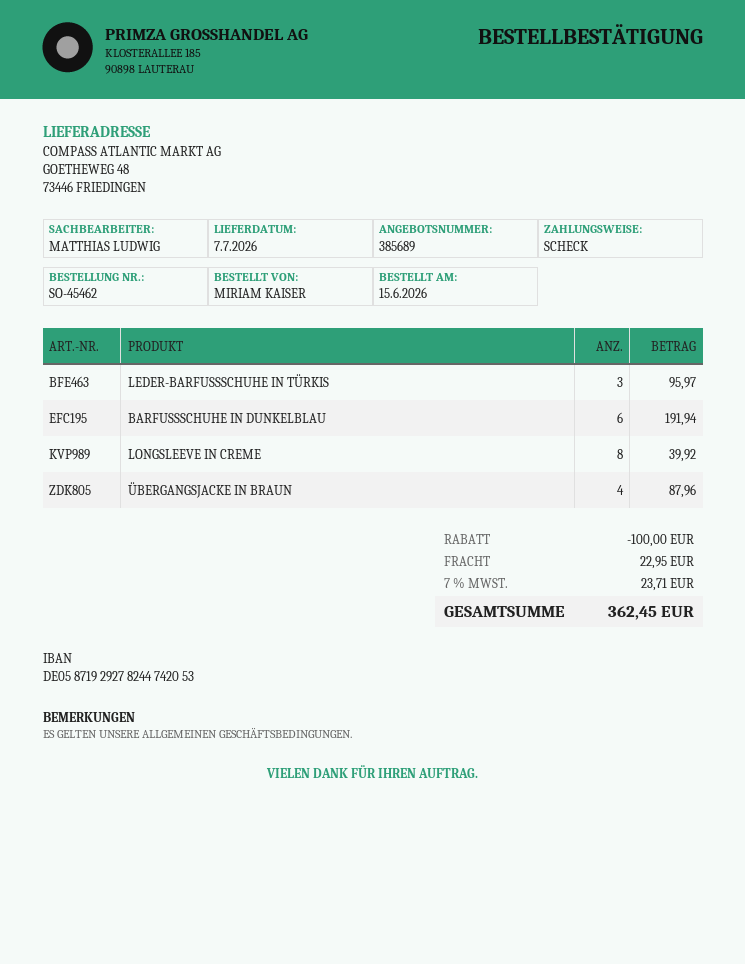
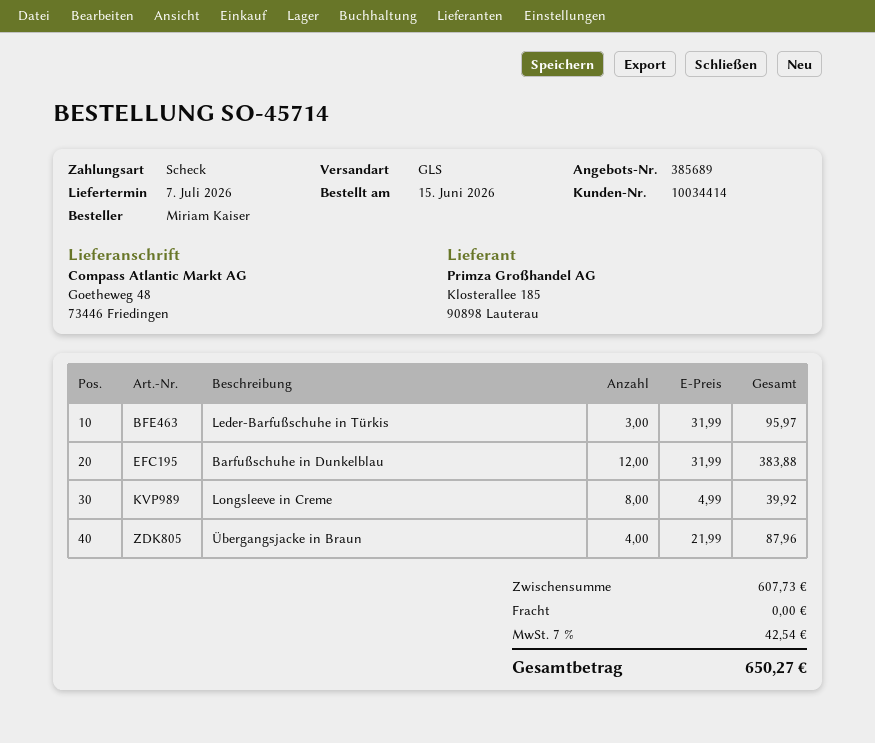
order number: SO-45462 -> SO-45714
BARFUSSSCHUHE IN DUNKELBLAU: 6 for 191.94 -> 12 for 383.88
discount: 100.00 -> none
shipping: 22.95 -> 0.00
tax: 7% = 23.71 -> 7% = 42.54
total: 362.45 -> 650.27

